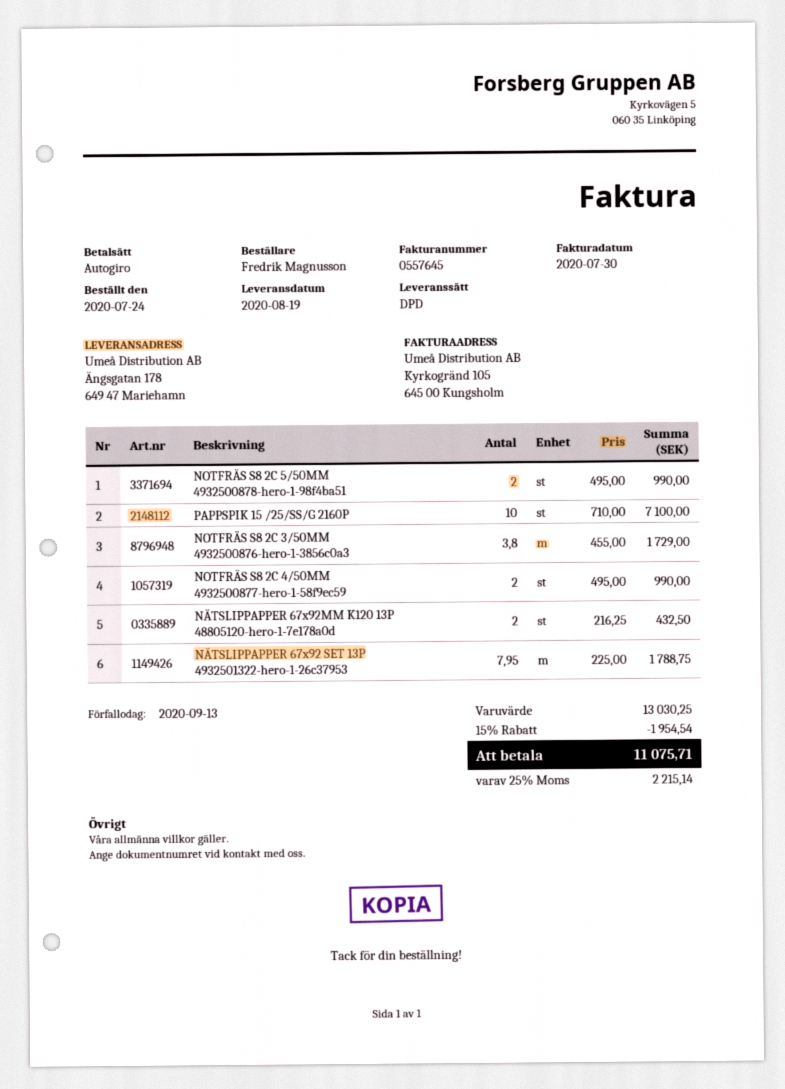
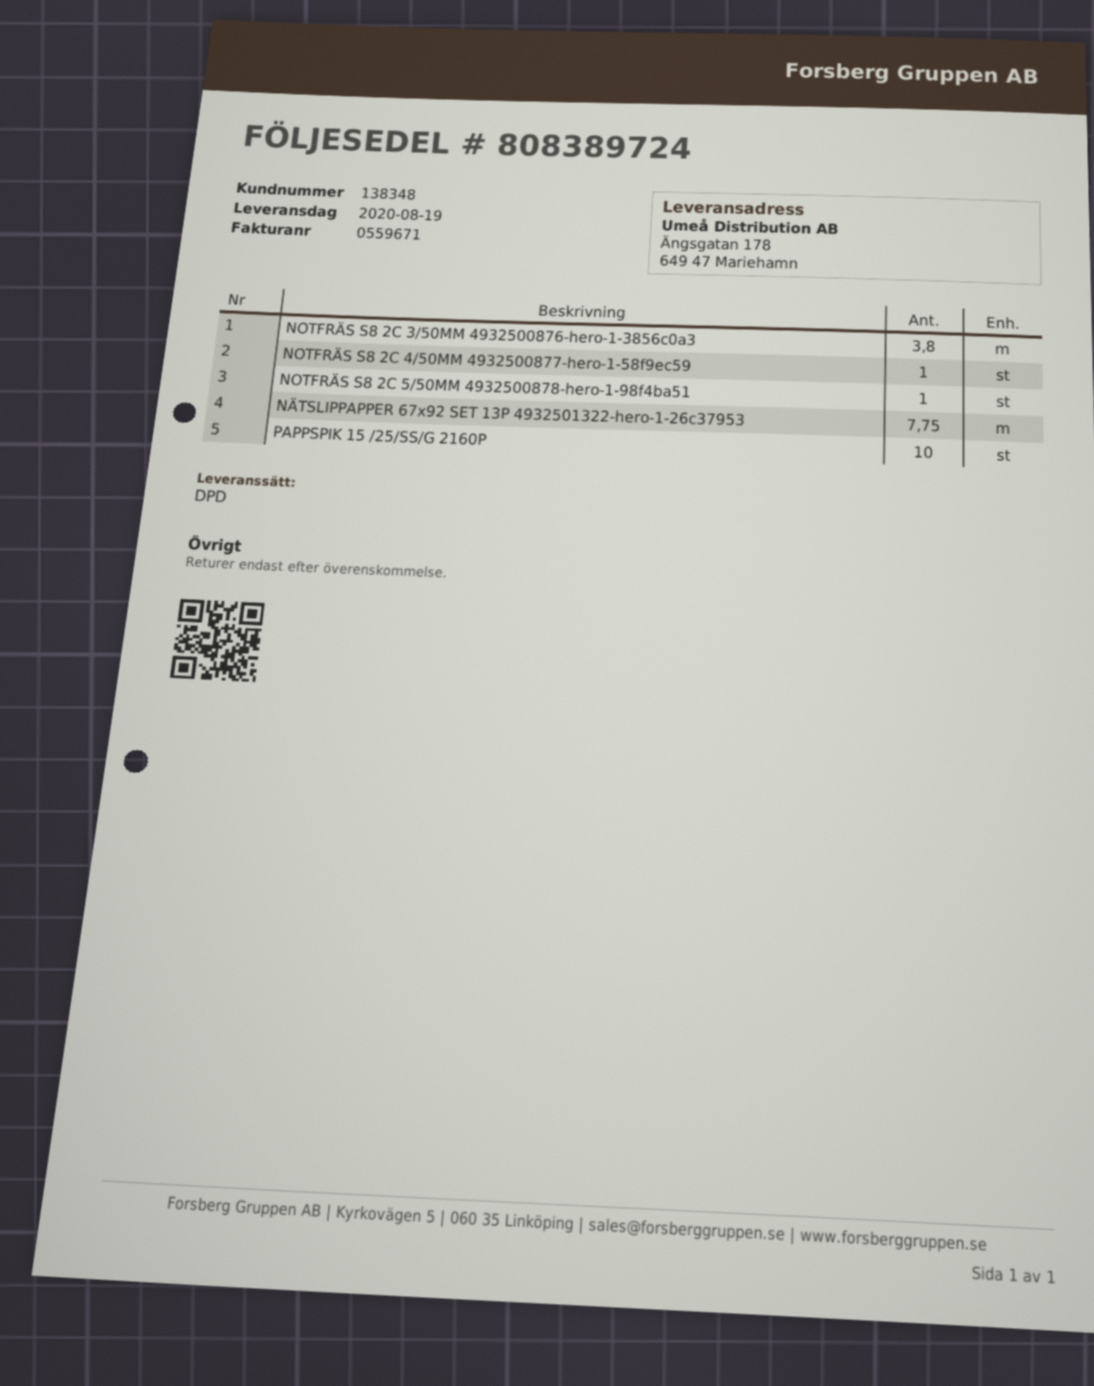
invoice number: 0557645 -> 0559671
NOTFRÄS S8 2C 5/50MM 4932500878-hero-1-98f4ba51: 2 -> 1
NOTFRÄS S8 2C 4/50MM 4932500877-hero-1-58f9ec59: 2 -> 1
NÄTSLIPPAPPER 67x92MM K120 13P 48805120-hero-1-7e178a0d: 2 -> none
NÄTSLIPPAPPER 67x92 SET 13P 4932501322-hero-1-26c37953: 7.95 -> 7.75

